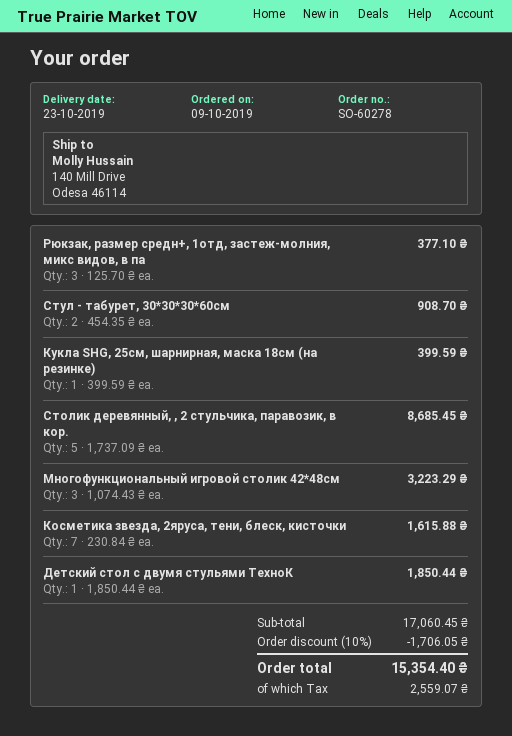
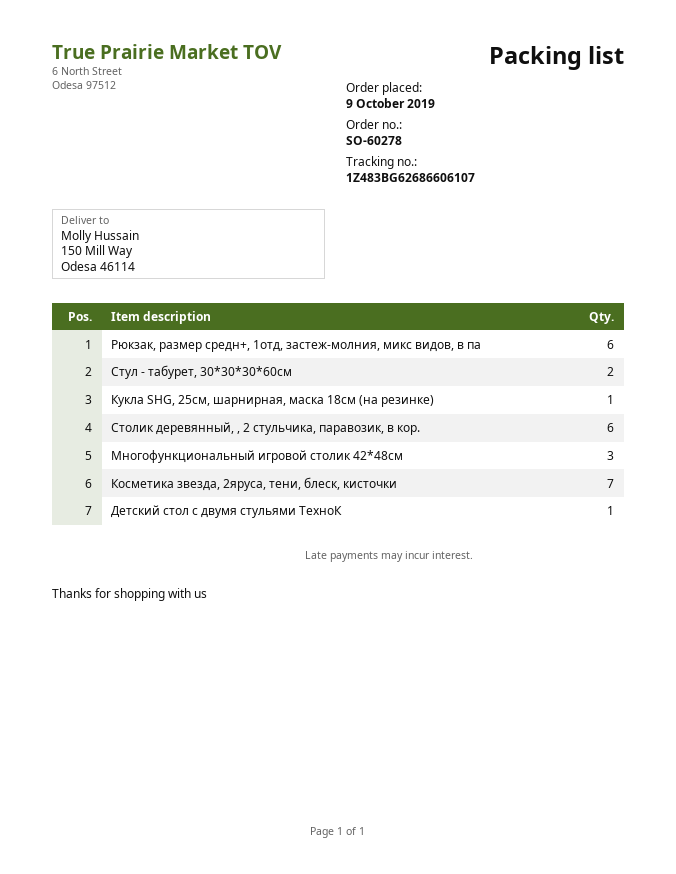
ship to: 140 Mill Drive, Odesa 46114 -> 150 Mill Way, Odesa 46114
Рюкзак, размер средн+, 1отд, застеж-молния, микс видов, в па: 3 -> 6
Столик деревянный, , 2 стульчика, паравозик, в кор.: 5 -> 6

